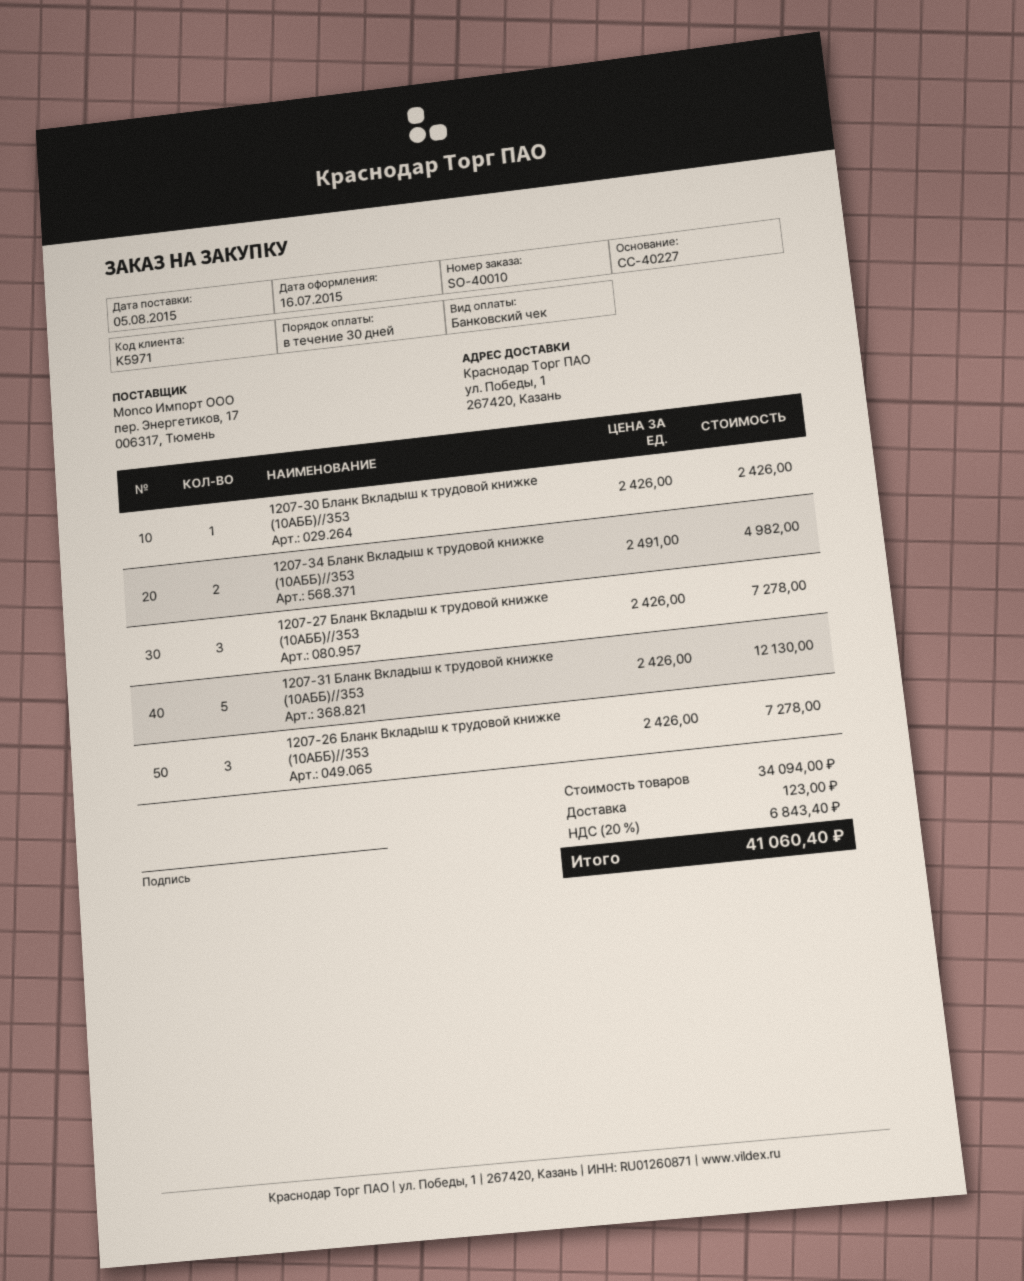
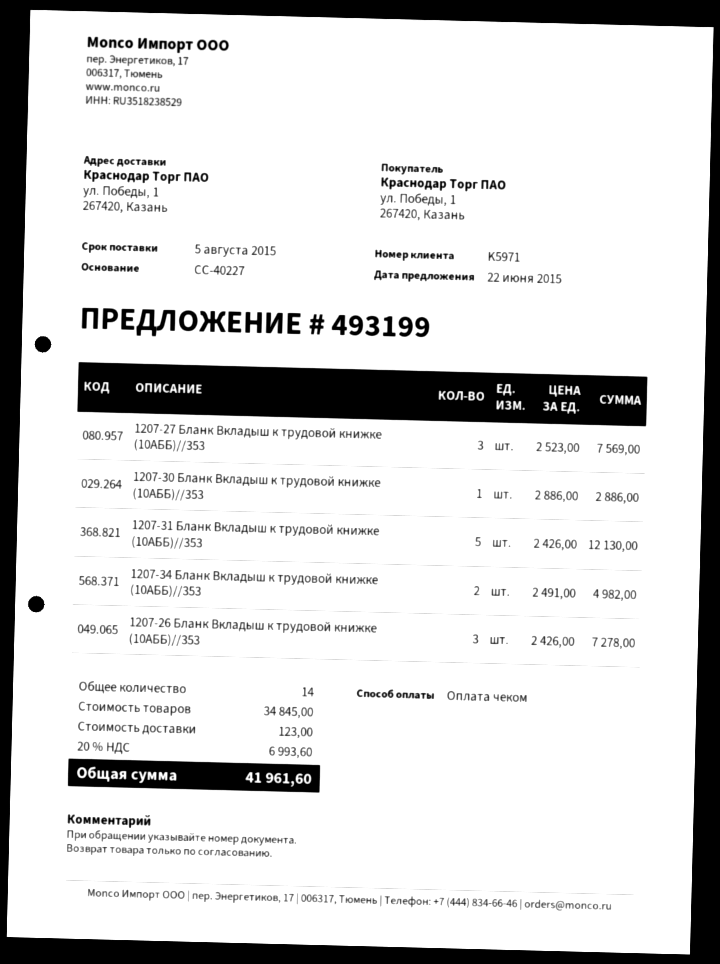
1207-30 Бланк Вкладыш к трудовой книжке (10АББ)//353: 1 x 2426.00 = 2426.00 -> 1 x 2886.00 = 2886.00
1207-27 Бланк Вкладыш к трудовой книжке (10АББ)//353: 3 x 2426.00 = 7278.00 -> 3 x 2523.00 = 7569.00
subtotal: 34094.00 -> 34845.00
tax: 20% = 6843.40 -> 20% = 6993.60
total: 41060.40 -> 41961.60

